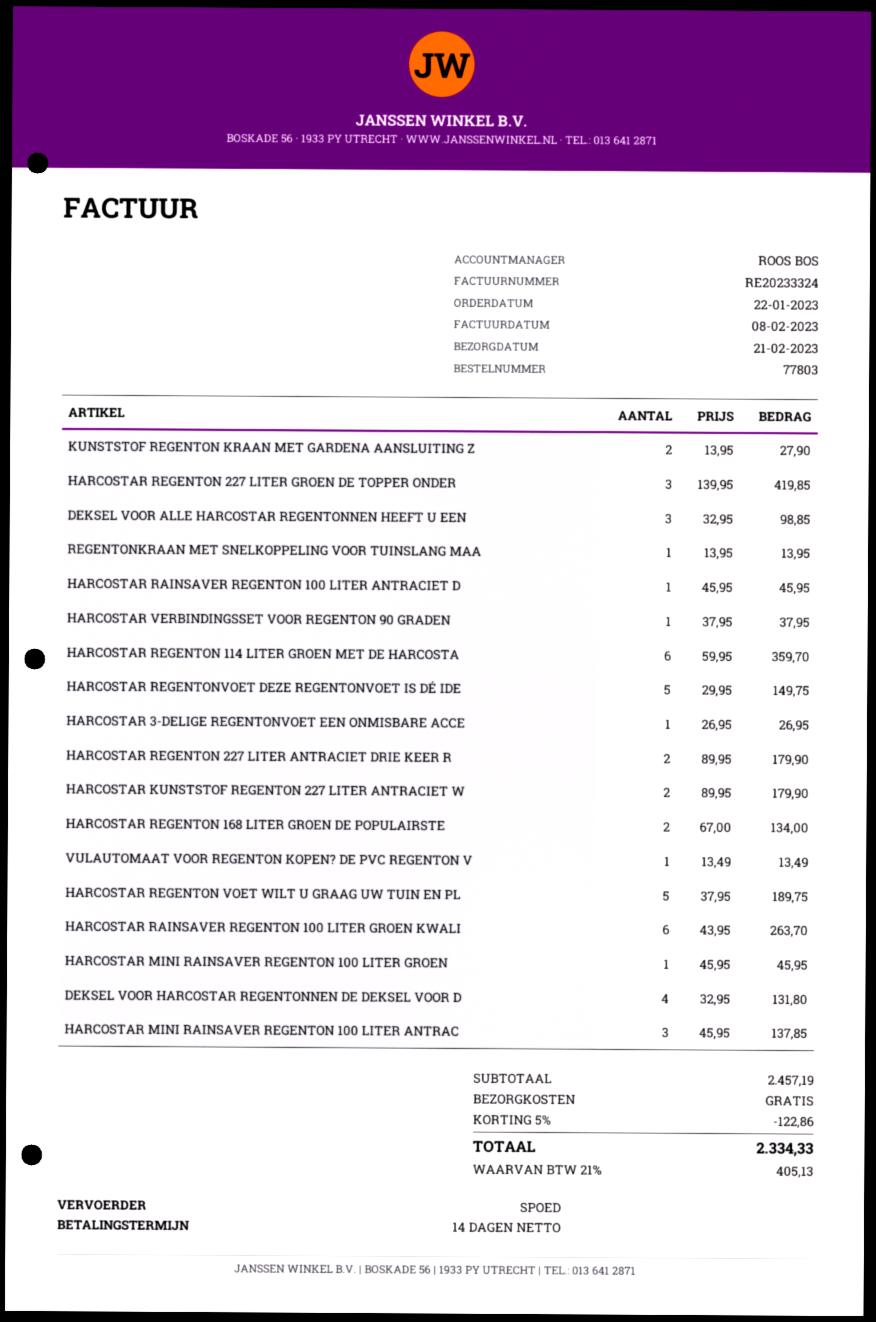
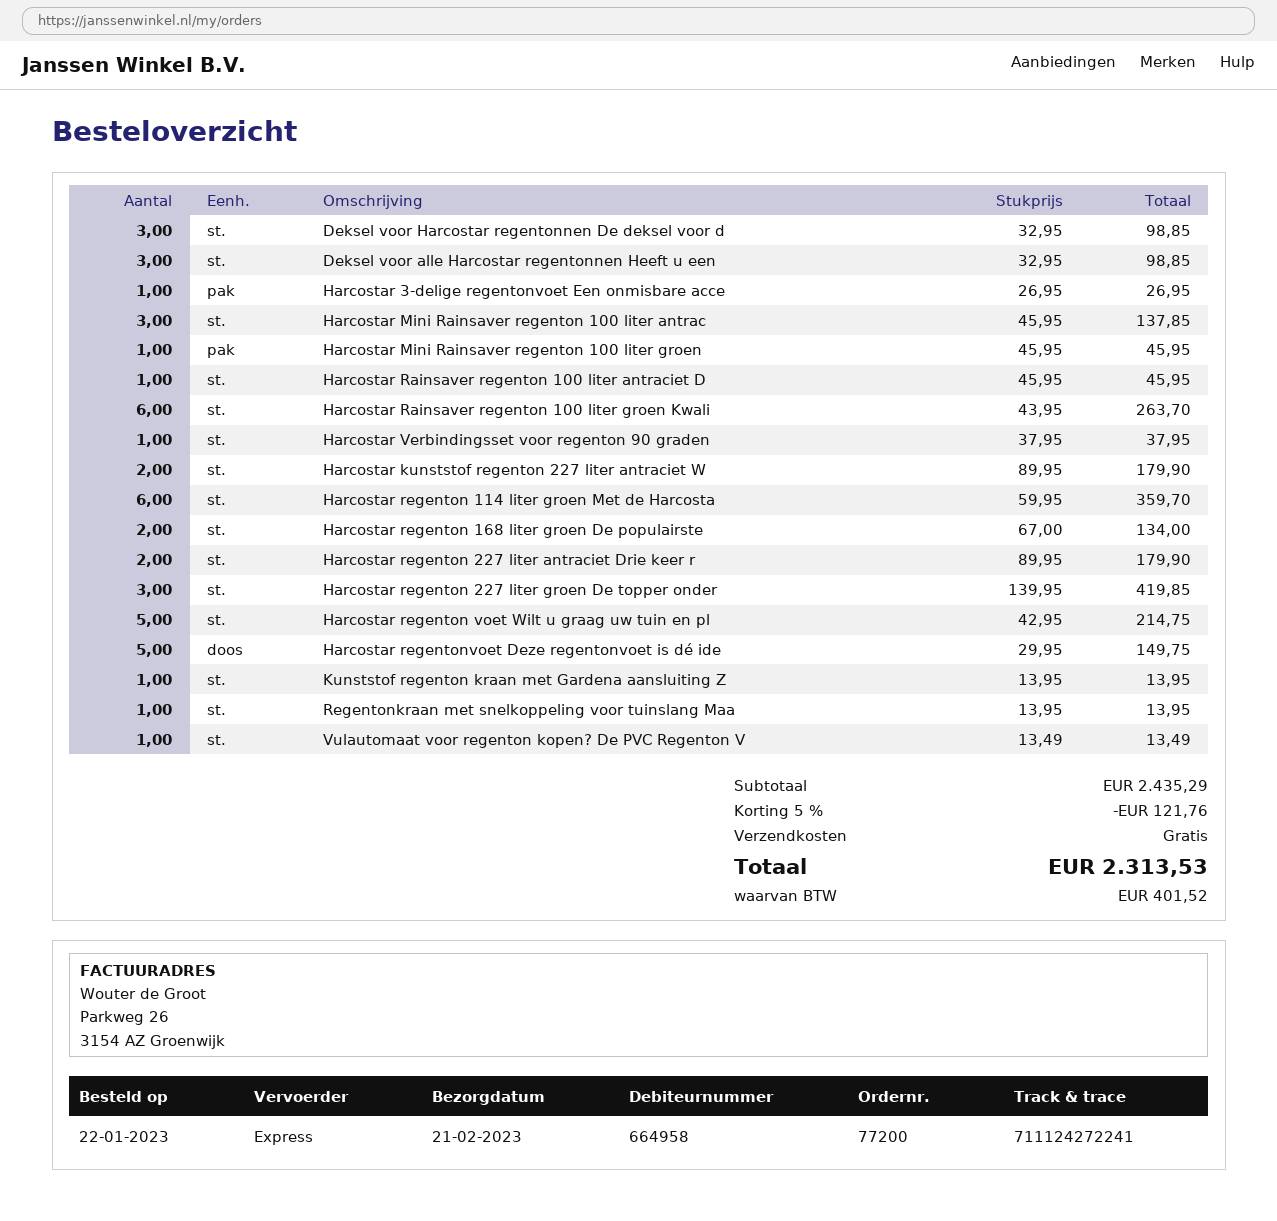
order number: 77803 -> 77200
KUNSTSTOF REGENTON KRAAN MET GARDENA AANSLUITING Z: 2 x 13.95 = 27.90 -> 1 x 13.95 = 13.95
HARCOSTAR REGENTON VOET WILT U GRAAG UW TUIN EN PL: 5 x 37.95 = 189.75 -> 5 x 42.95 = 214.75
DEKSEL VOOR HARCOSTAR REGENTONNEN DE DEKSEL VOOR D: 4 x 32.95 = 131.80 -> 3 x 32.95 = 98.85
subtotal: 2457.19 -> 2435.29
discount: 5% = 122.86 -> 5% = 121.76
tax: 405.13 -> 401.52
total: 2334.33 -> 2313.53

